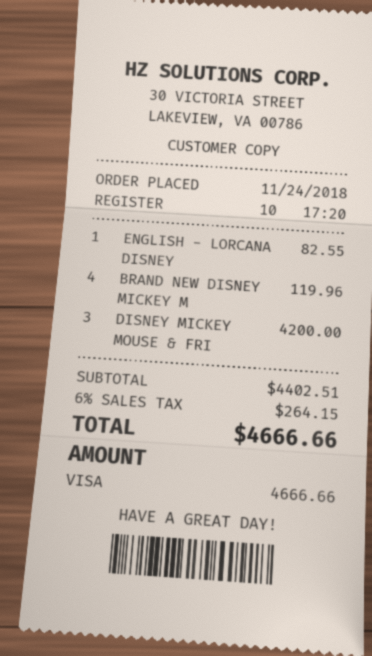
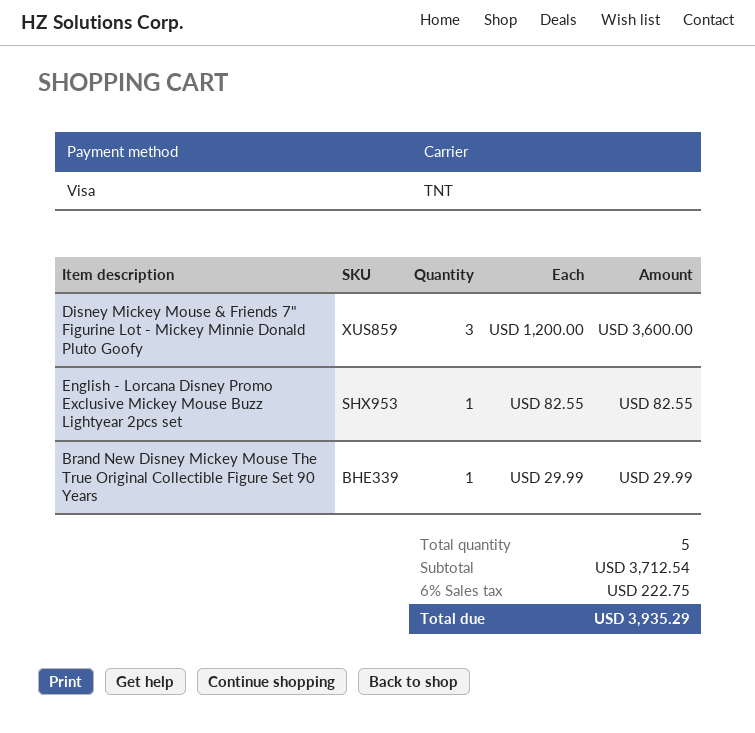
BRAND NEW DISNEY MICKEY M: 4 for 119.96 -> 1 for 29.99
DISNEY MICKEY MOUSE & FRI: 3 for 4200.00 -> 3 for 3600.00
subtotal: 4402.51 -> 3712.54
tax: 6% = 264.15 -> 6% = 222.75
total: 4666.66 -> 3935.29

